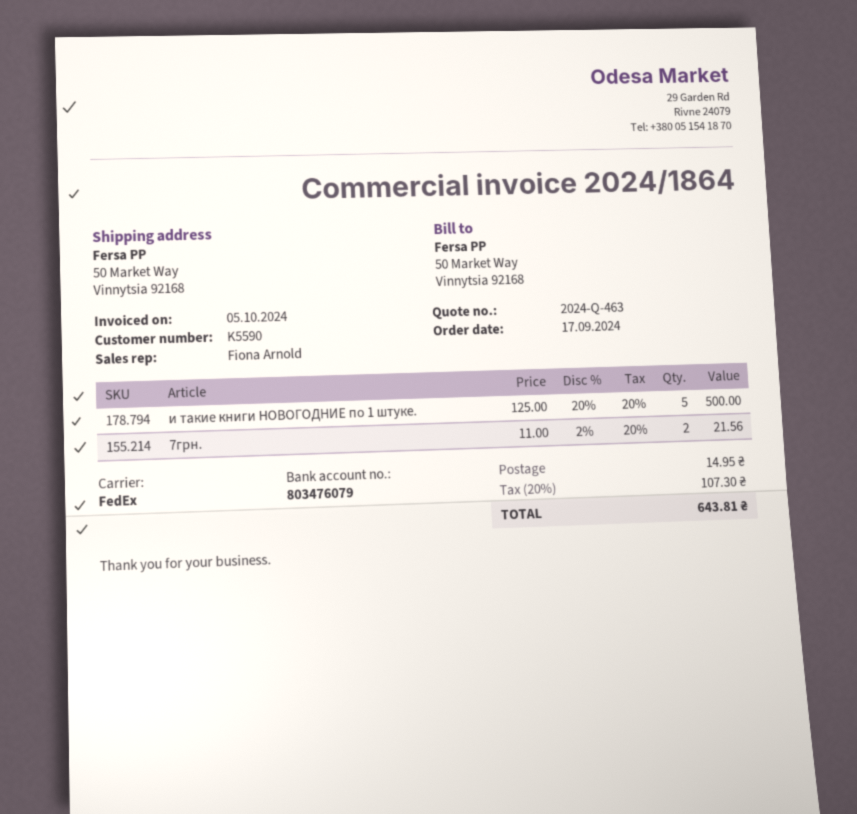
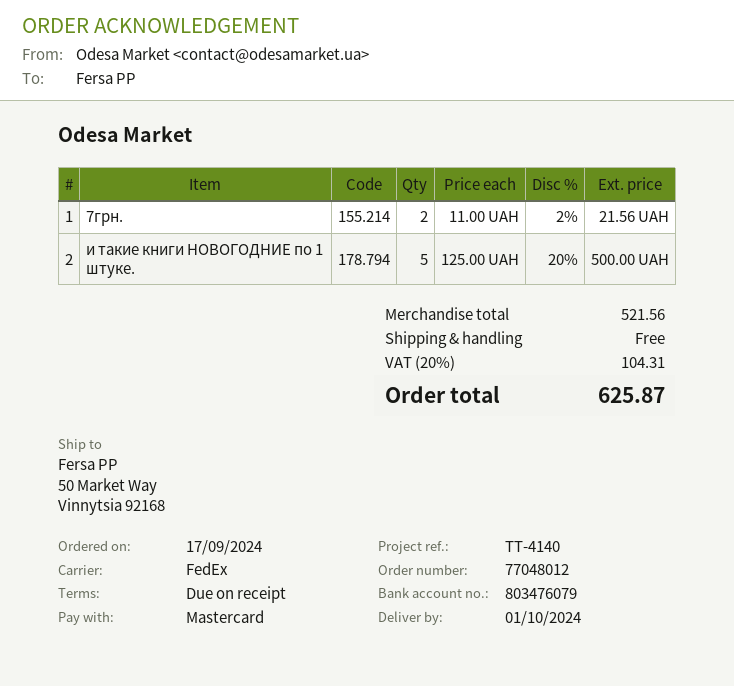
shipping: 14.95 -> 0.00
tax: 20% = 107.30 -> 20% = 104.31
total: 643.81 -> 625.87

